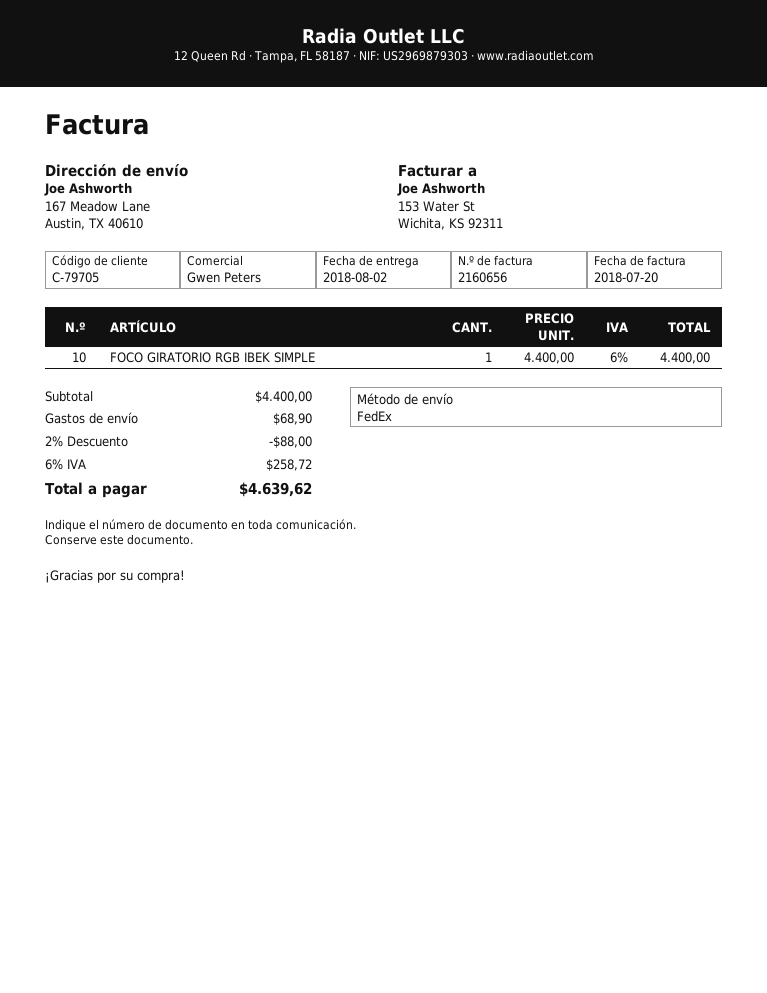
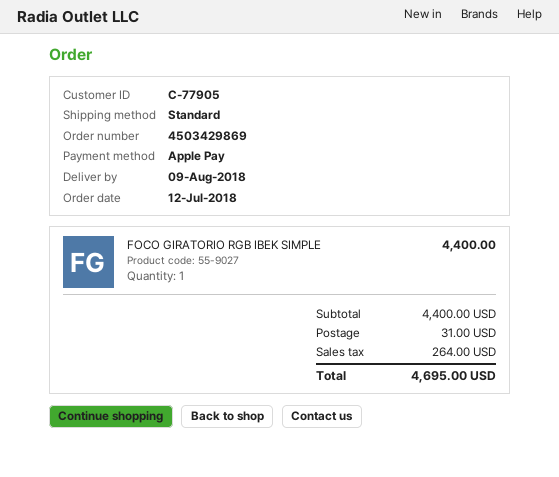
delivery date: 2018-08-02 -> 2018-08-09
customer number: C-79705 -> C-77905
shipping method: FedEx -> standard
discount: 2% = 88.00 -> none
shipping: 68.90 -> 31.00
tax: 258.72 -> 264.00
total: 4639.62 -> 4695.00

